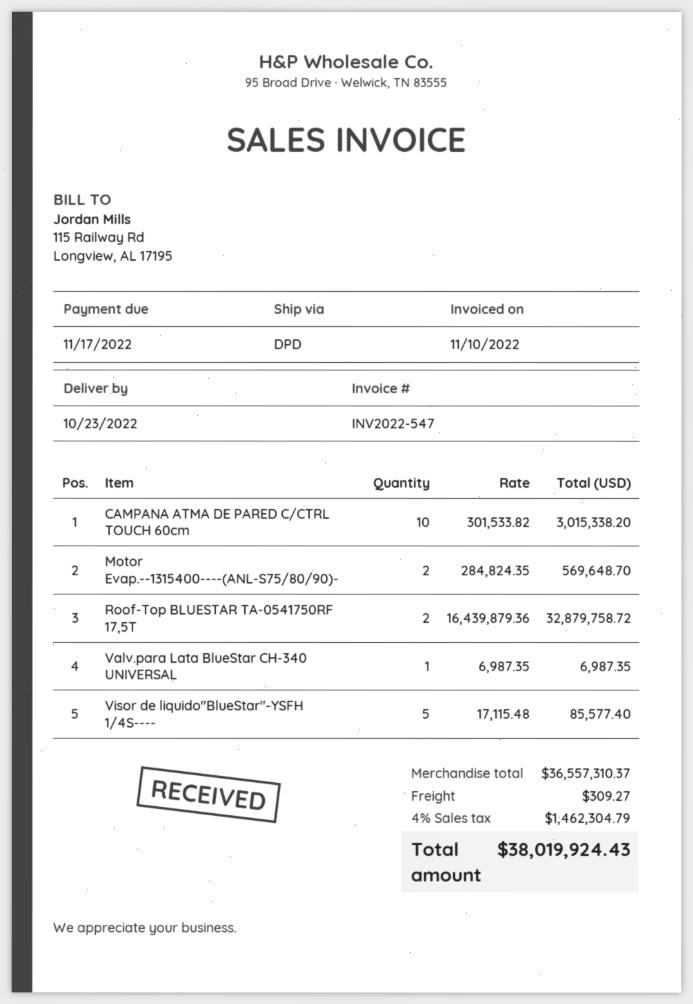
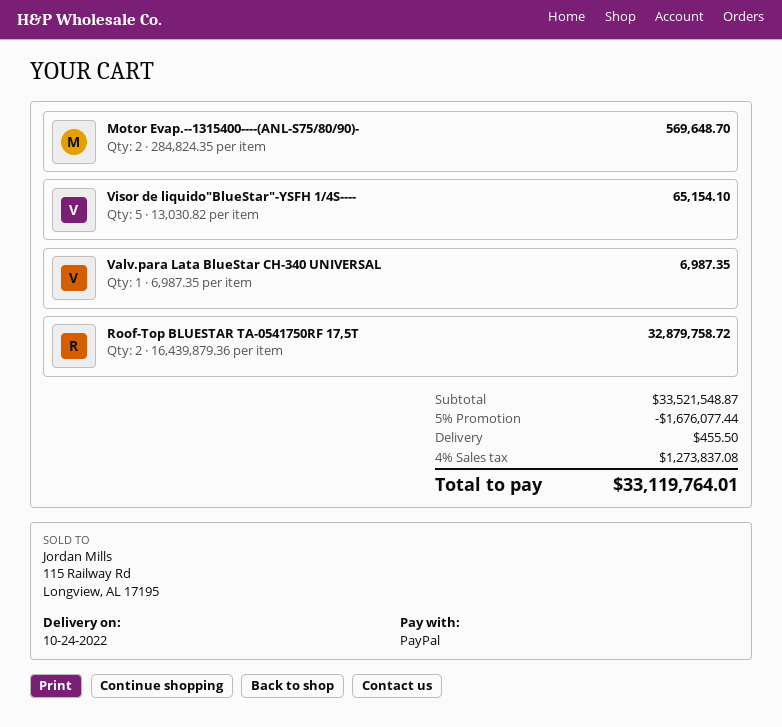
delivery date: 2022-10-23 -> 2022-10-24
CAMPANA ATMA DE PARED C/CTRL TOUCH 60cm: 10 x 301533.82 = 3015338.20 -> none
Visor de liquido"BlueStar"-YSFH 1/4S----: 5 x 17115.48 = 85577.40 -> 5 x 13030.82 = 65154.10
subtotal: 36557310.37 -> 33521548.87
discount: none -> 5% = 1676077.44
shipping: 309.27 -> 455.50
tax: 4% = 1462304.79 -> 4% = 1273837.08
total: 38019924.43 -> 33119764.01

